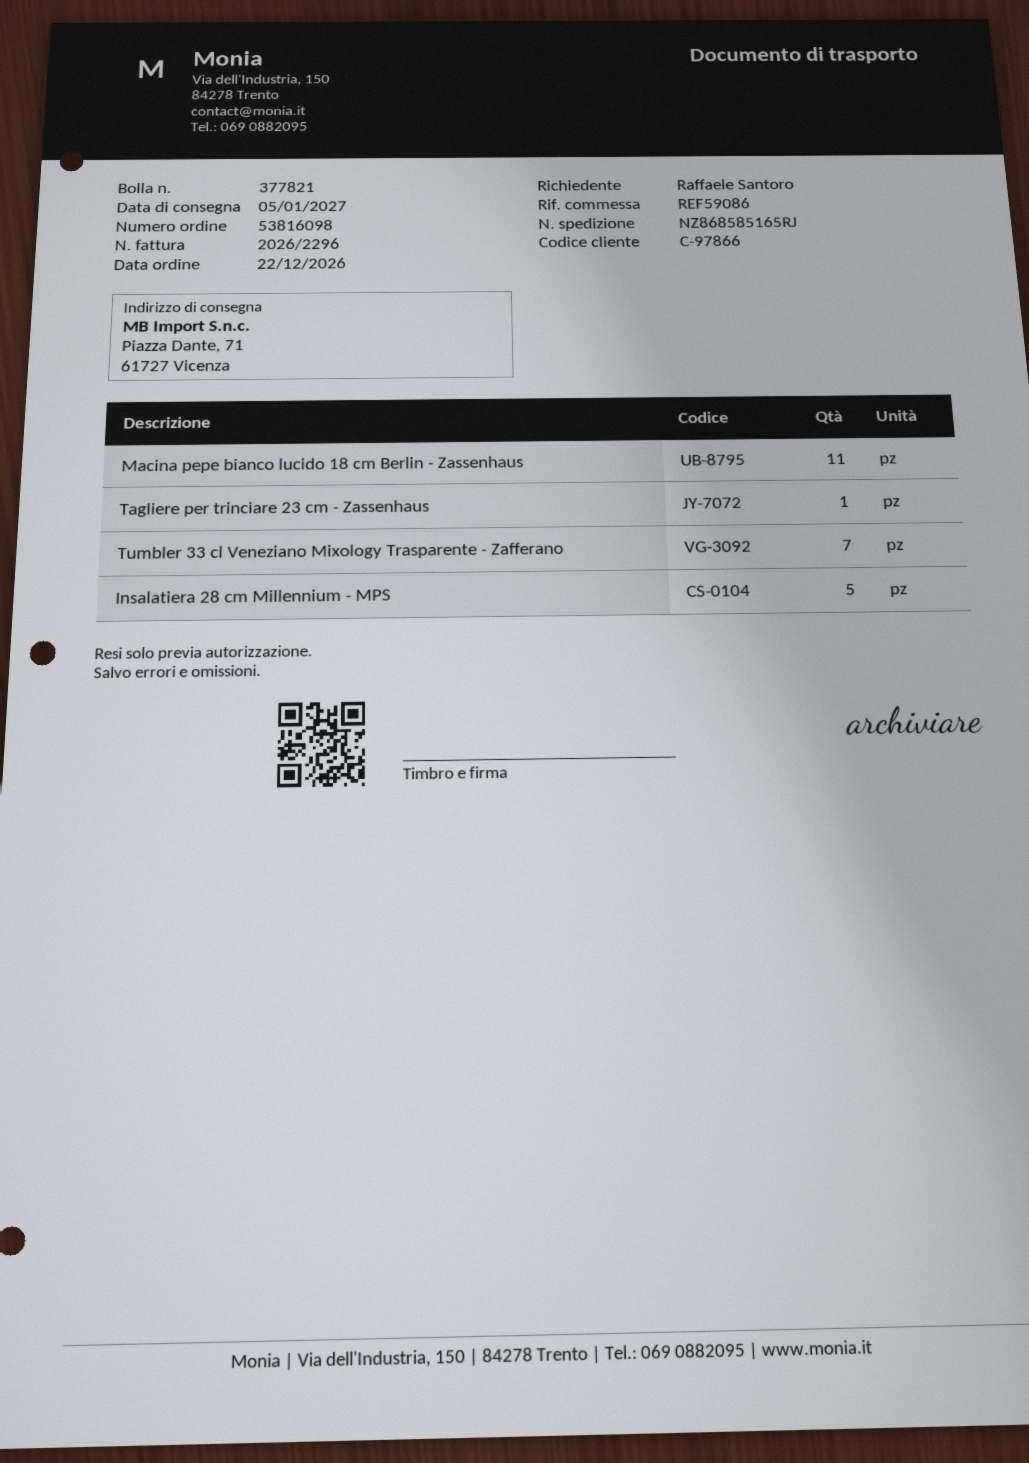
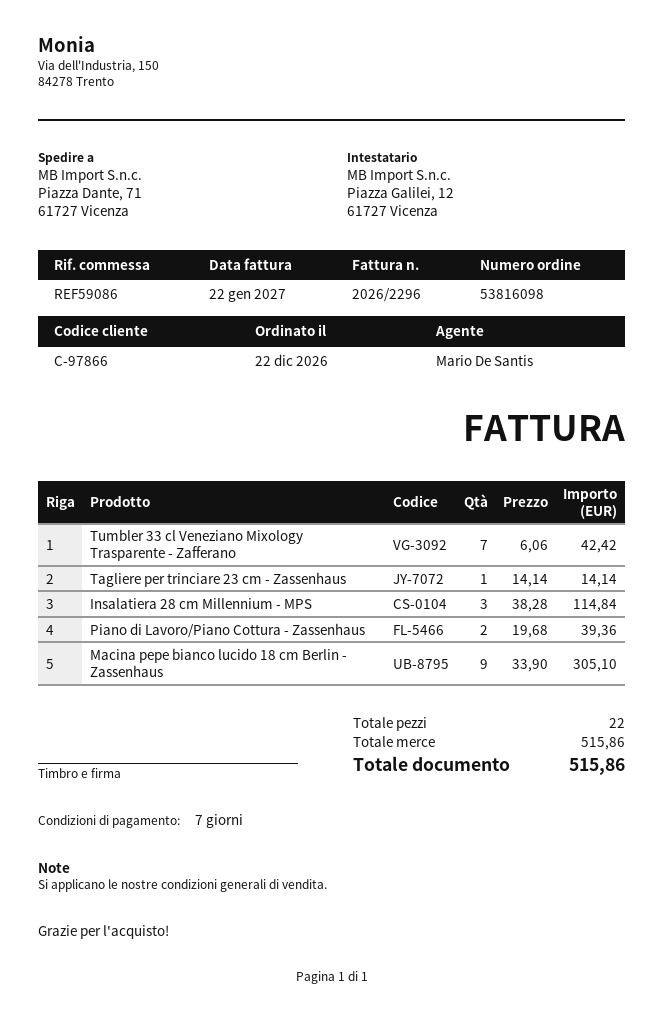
Macina pepe bianco lucido 18 cm Berlin - Zassenhaus: 11 -> 9
Insalatiera 28 cm Millennium - MPS: 5 -> 3
Piano di Lavoro/Piano Cottura - Zassenhaus: none -> 2

